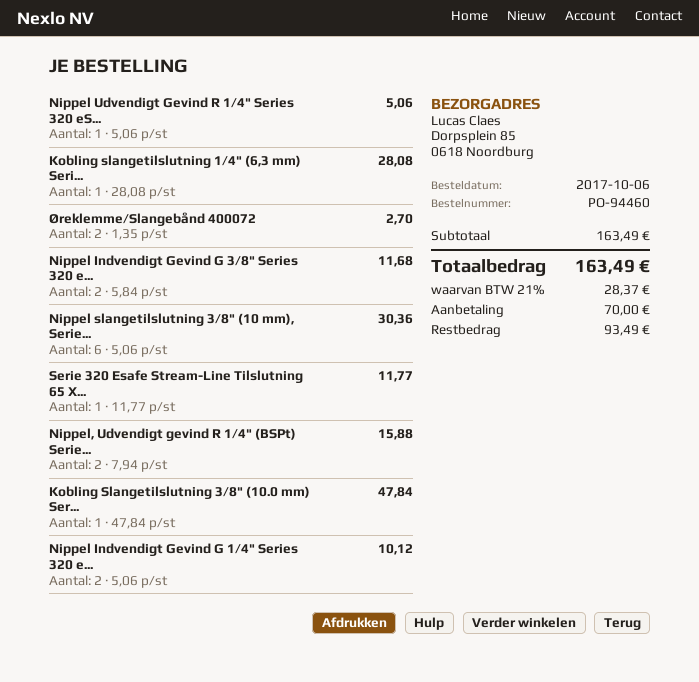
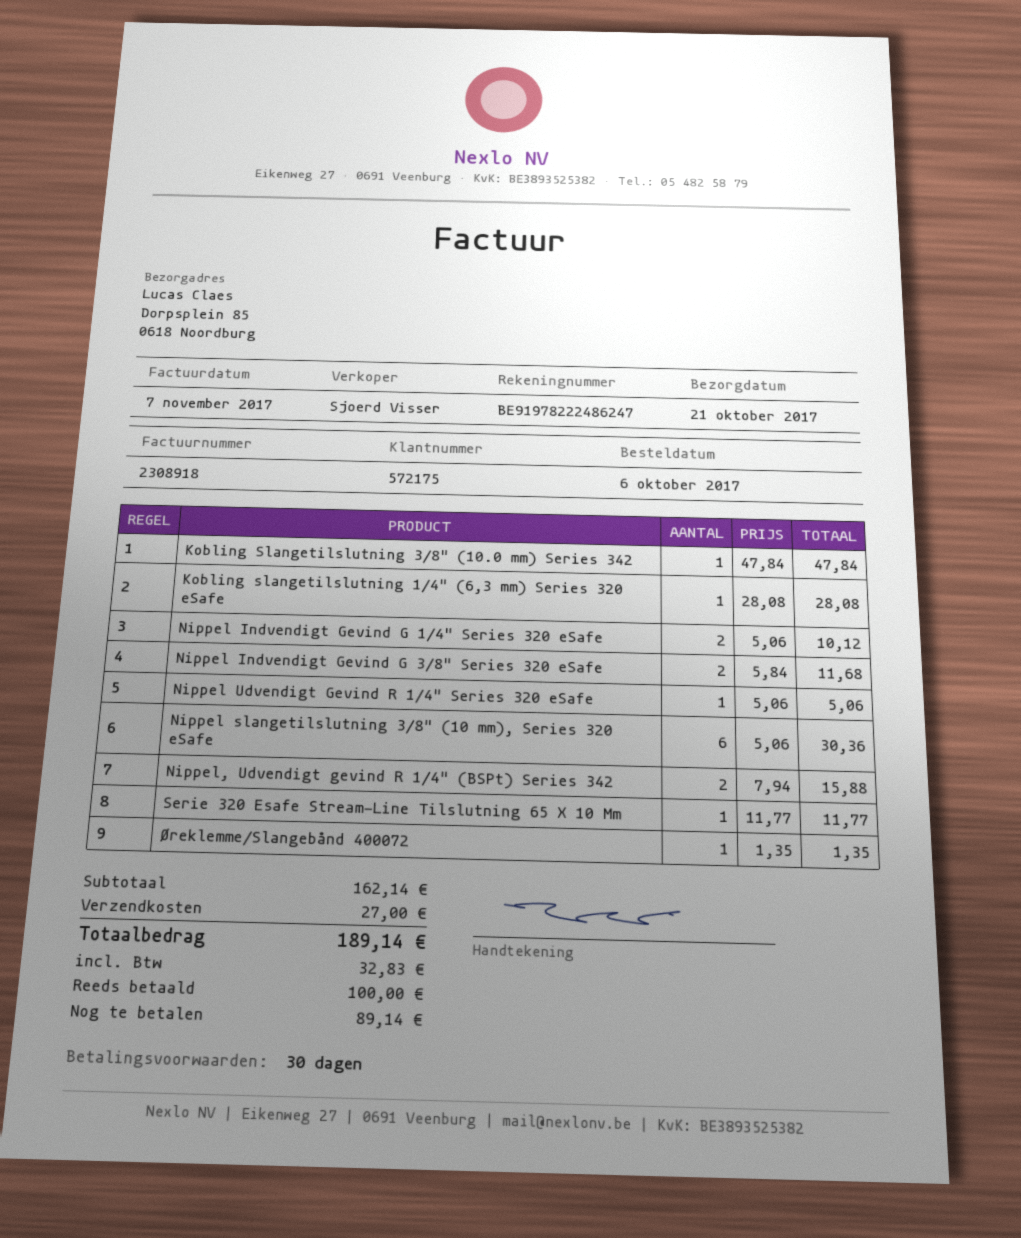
Øreklemme/Slangebånd 400072: 2 x 1.35 = 2.70 -> 1 x 1.35 = 1.35
subtotal: 163.49 -> 162.14
shipping: none -> 27.00
tax: 28.37 -> 32.83
total: 163.49 -> 189.14
deposit: 70.00 -> 100.00
balance: 93.49 -> 89.14

